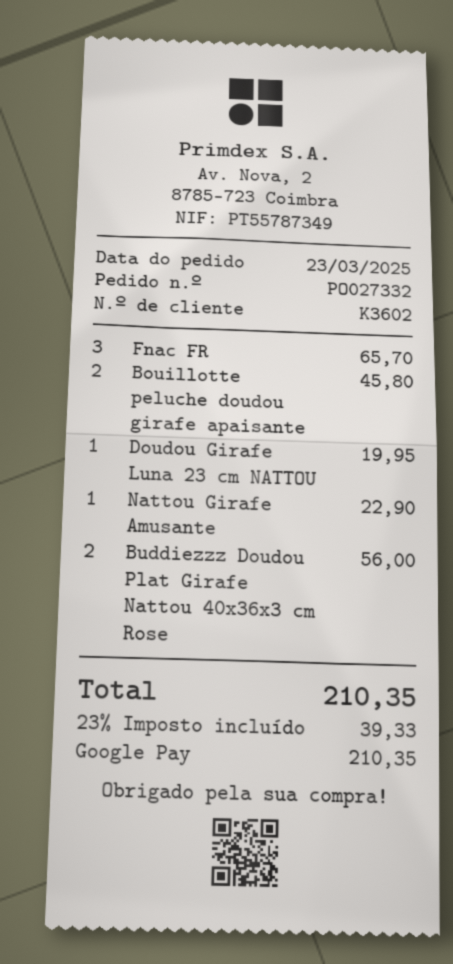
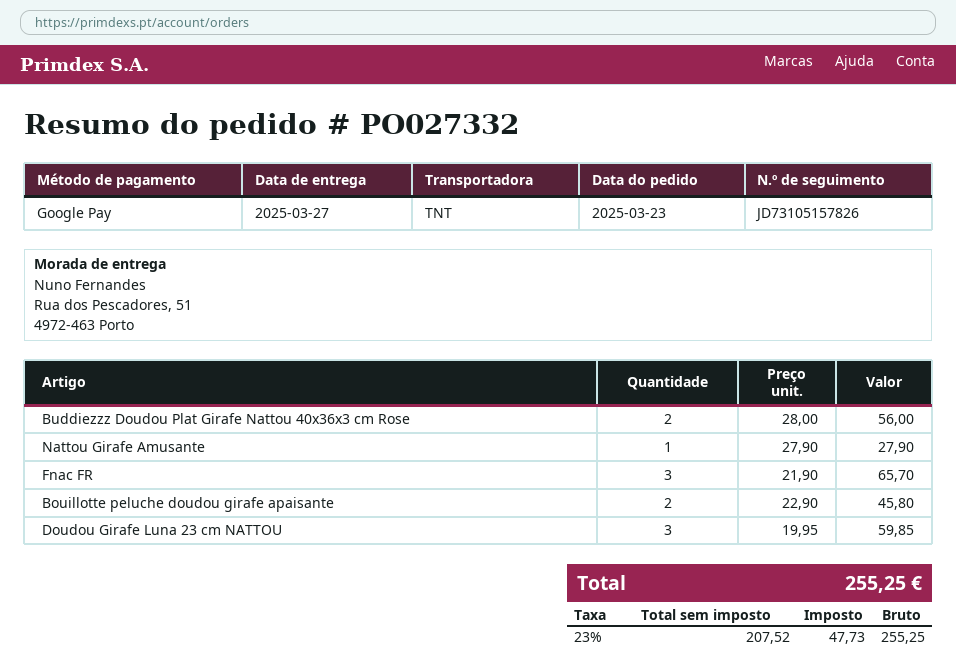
Doudou Girafe Luna 23 cm NATTOU: 1 for 19.95 -> 3 for 59.85
Nattou Girafe Amusante: 1 for 22.90 -> 1 for 27.90
tax: 23% = 39.33 -> 23% = 47.73
total: 210.35 -> 255.25

